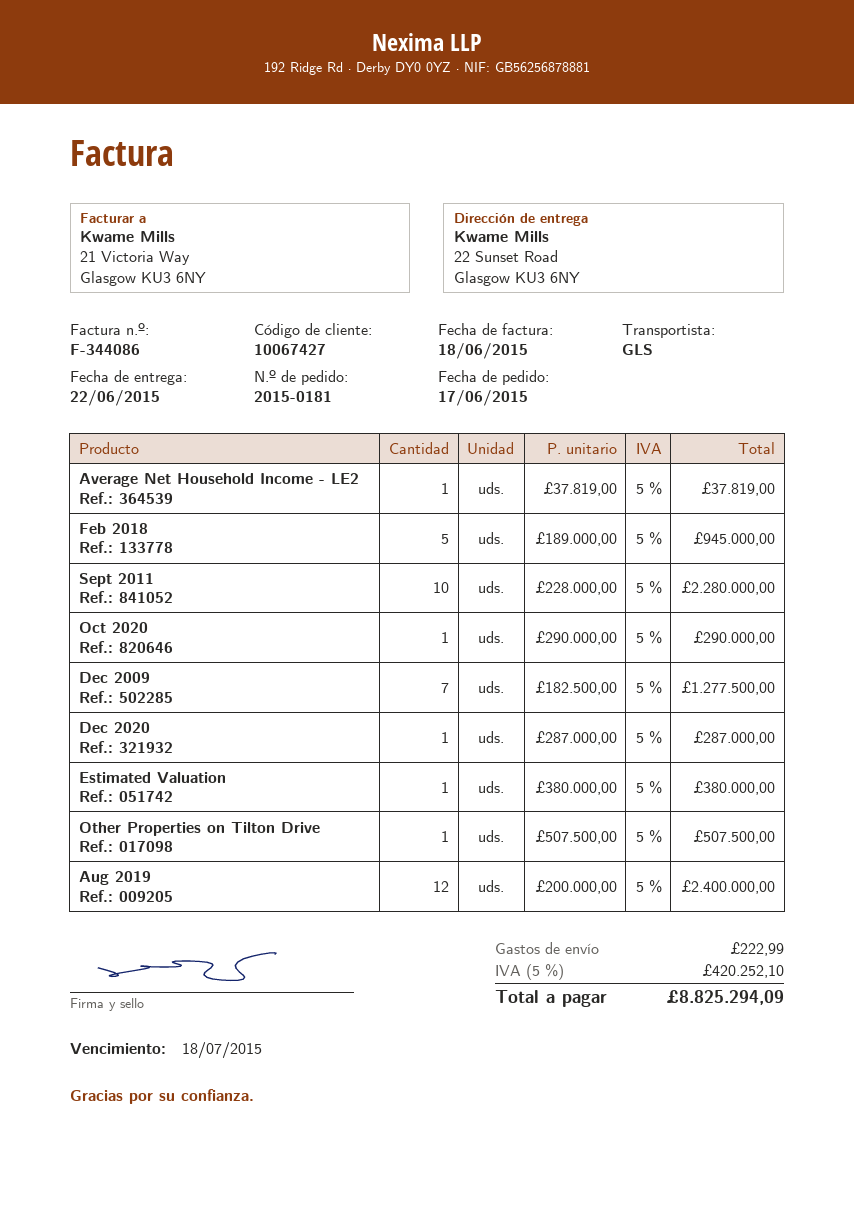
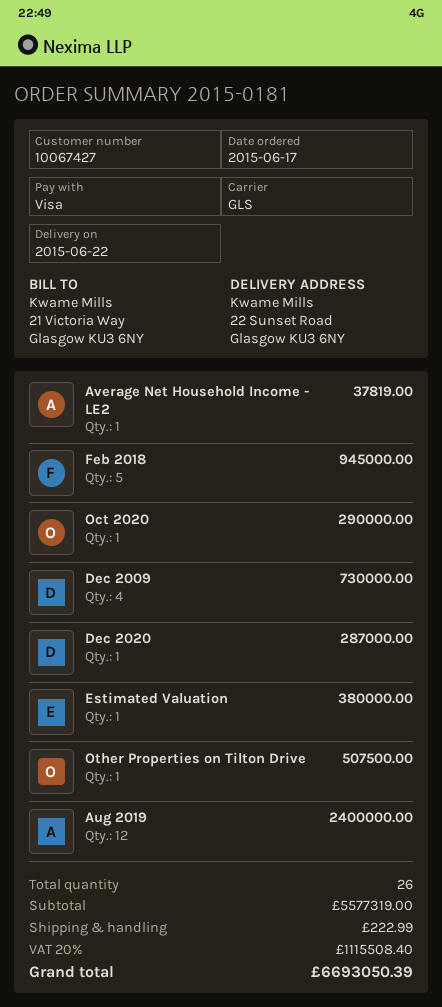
Sept 2011: 10 for 2280000.00 -> none
Dec 2009: 7 for 1277500.00 -> 4 for 730000.00
tax: 5% = 420252.10 -> 20% = 1115508.40
total: 8825294.09 -> 6693050.39

